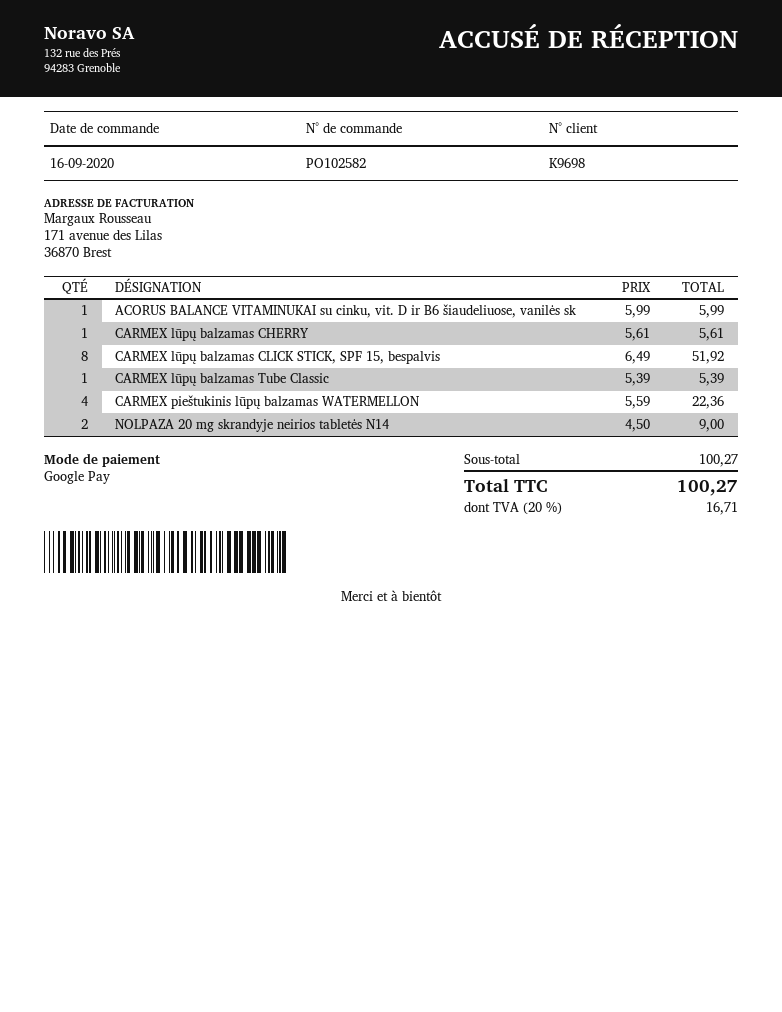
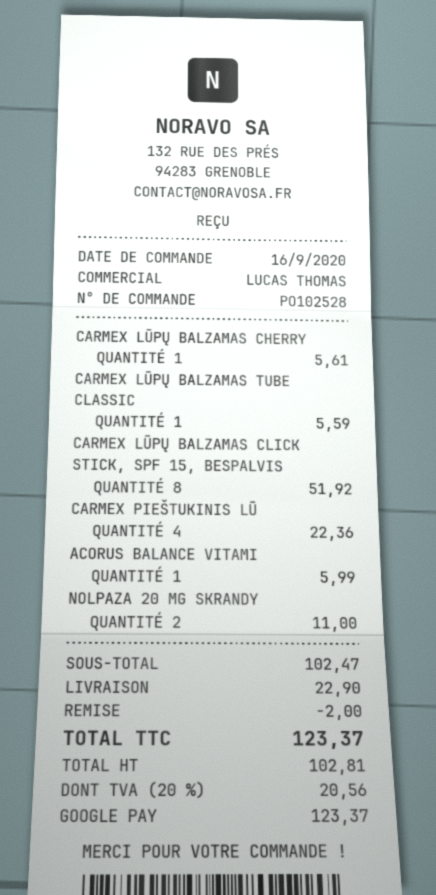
order number: PO102582 -> PO102528
CARMEX lūpų balzamas Tube Classic: 1 for 5.39 -> 1 for 5.59
NOLPAZA 20 mg skrandyje neirios tabletės N14: 2 for 9.00 -> 2 for 11.00
subtotal: 100.27 -> 102.47
discount: none -> 2.00
shipping: none -> 22.90
tax: 20% = 16.71 -> 20% = 20.56
total: 100.27 -> 123.37

